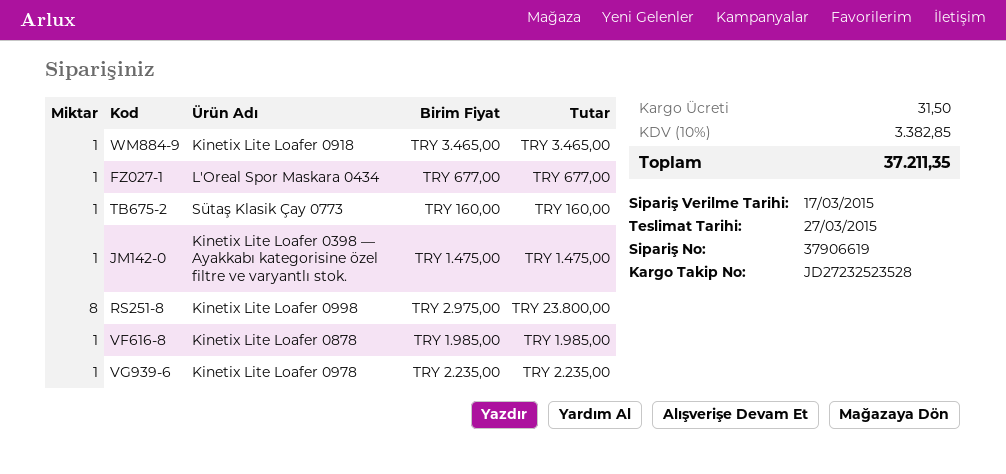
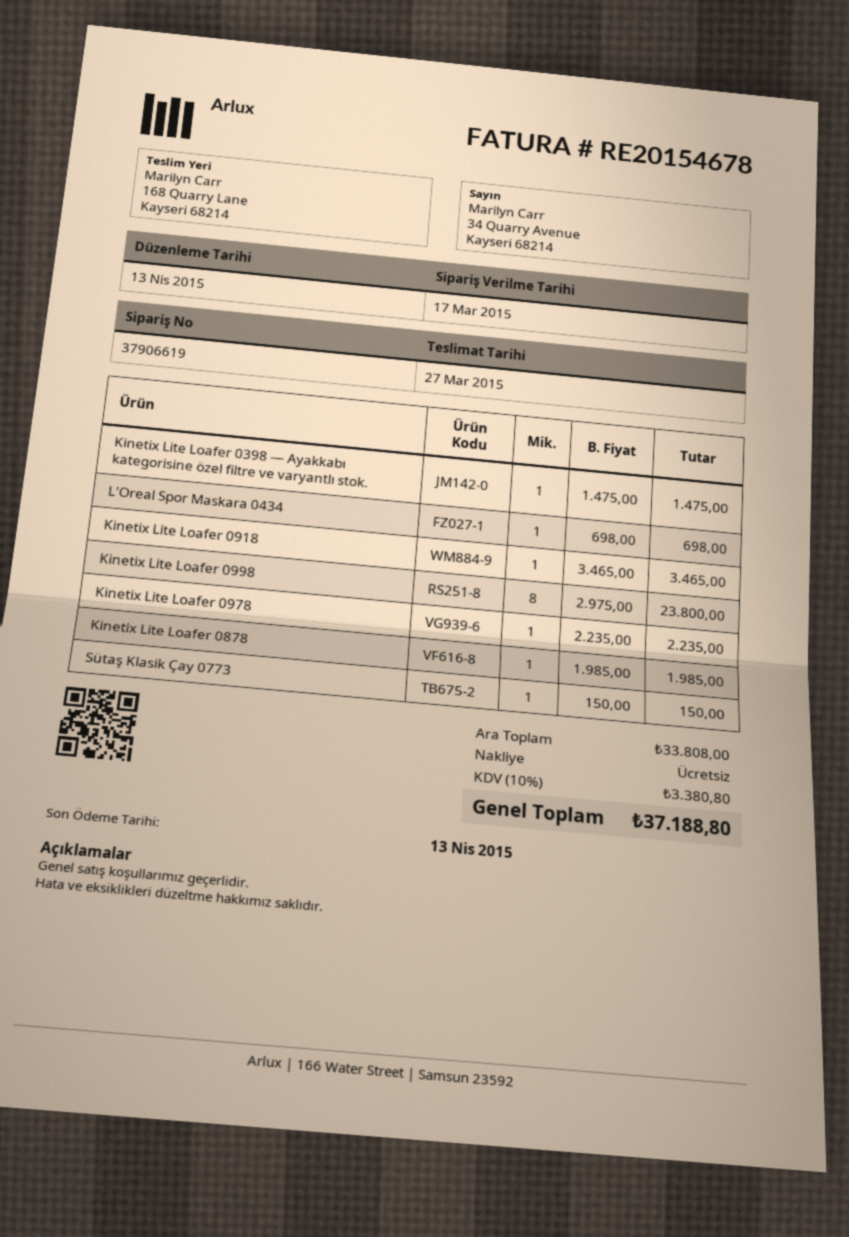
L'Oreal Spor Maskara 0434: 1 x 677.00 = 677.00 -> 1 x 698.00 = 698.00
Sütaş Klasik Çay 0773: 1 x 160.00 = 160.00 -> 1 x 150.00 = 150.00
shipping: 31.50 -> 0.00
tax: 10% = 3382.85 -> 10% = 3380.80
total: 37211.35 -> 37188.80

